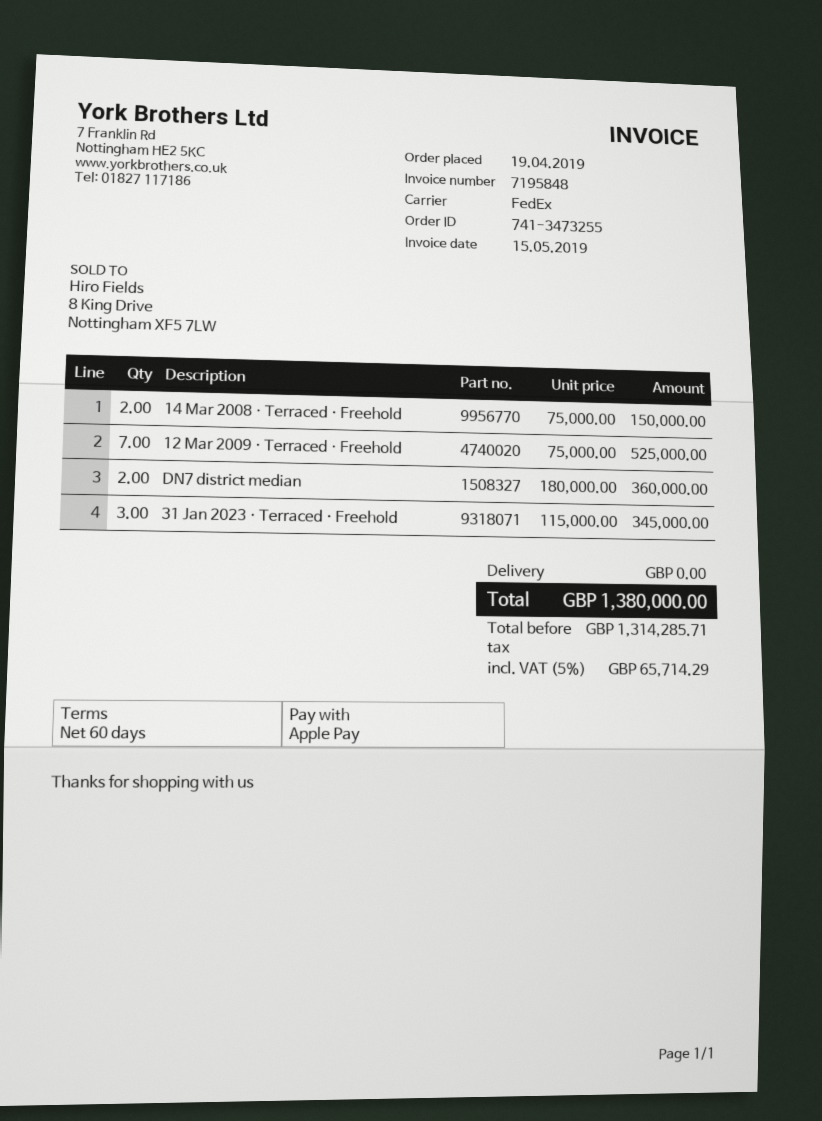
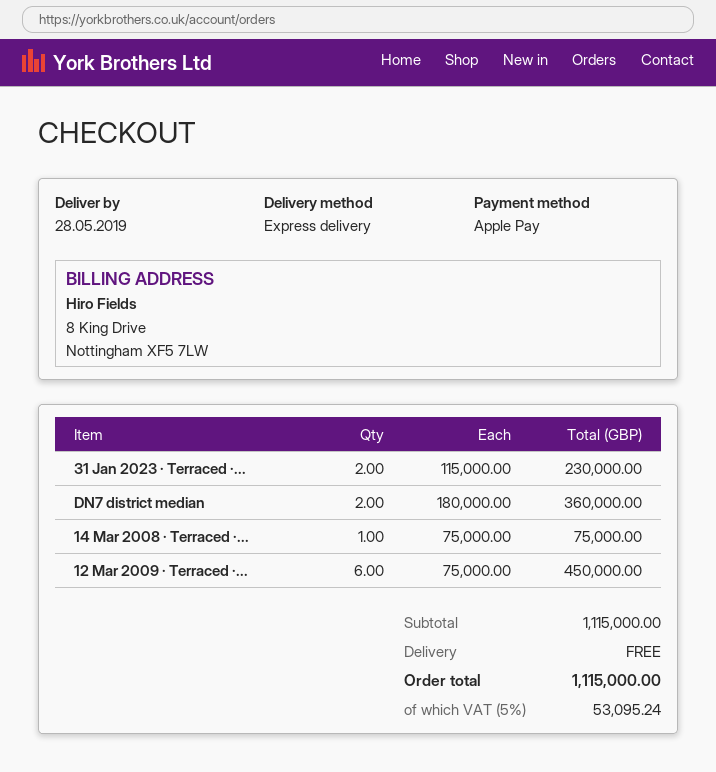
shipping method: FedEx -> express
14 Mar 2008 · Terraced · Freehold: 2 x 75000.00 = 150000.00 -> 1 x 75000.00 = 75000.00
12 Mar 2009 · Terraced · Freehold: 7 x 75000.00 = 525000.00 -> 6 x 75000.00 = 450000.00
31 Jan 2023 · Terraced · Freehold: 3 x 115000.00 = 345000.00 -> 2 x 115000.00 = 230000.00
tax: 5% = 65714.29 -> 5% = 53095.24
total: 1380000.00 -> 1115000.00

